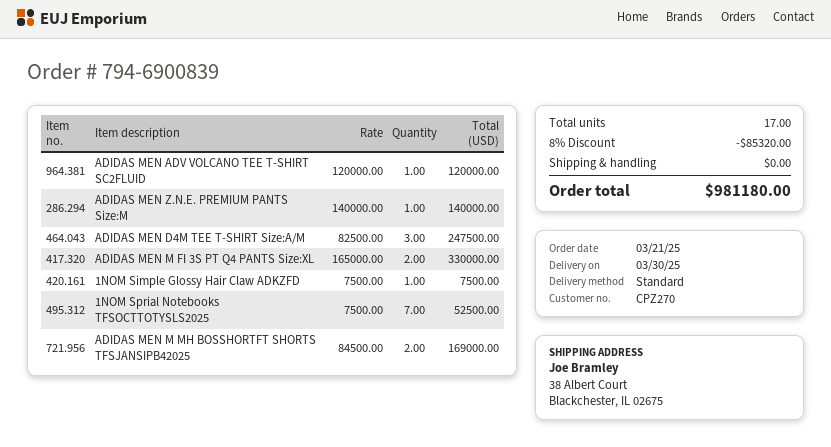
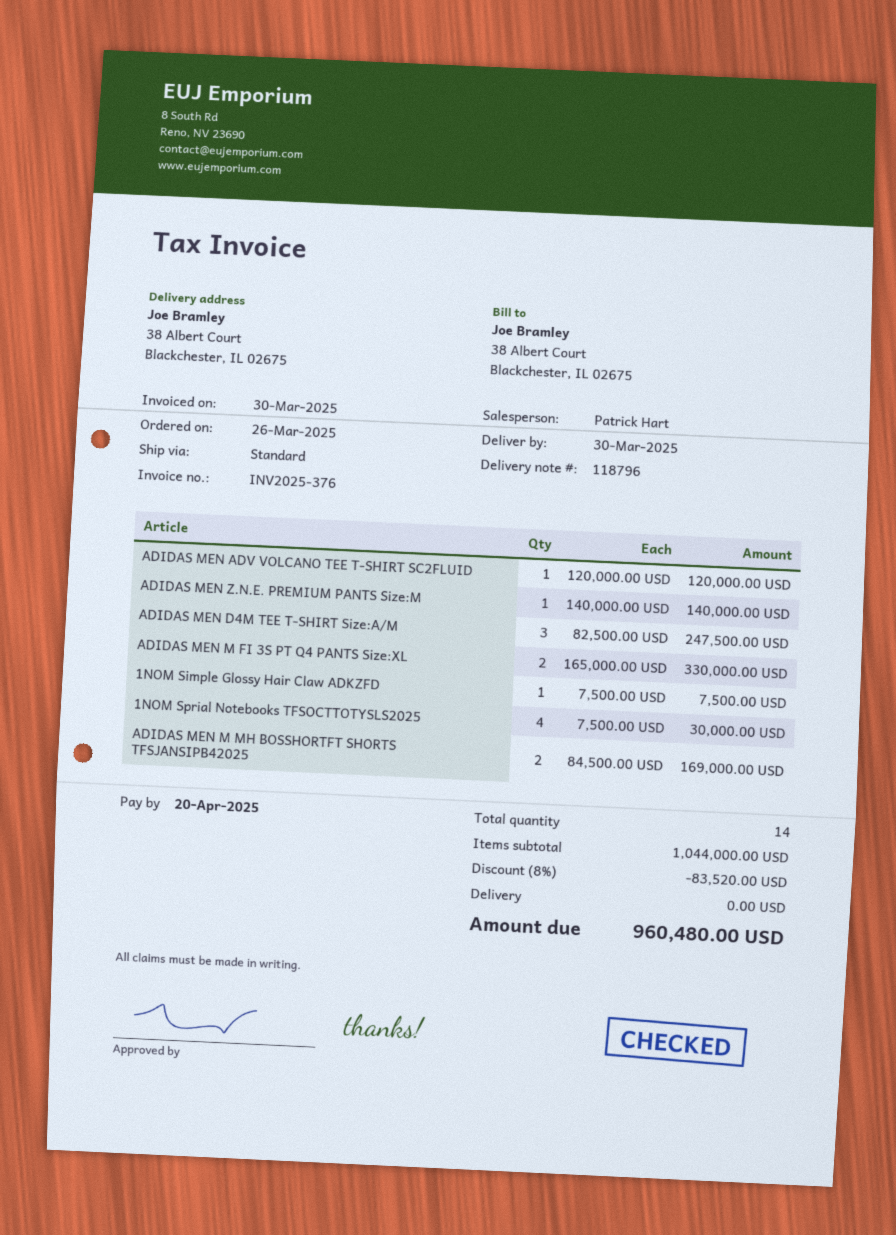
order date: 2025-03-21 -> 2025-03-26
1NOM Sprial Notebooks TFSOCTTOTYSLS2025: 7 x 7500.00 = 52500.00 -> 4 x 7500.00 = 30000.00
total quantity: 17 -> 14
discount: 8% = 85320.00 -> 8% = 83520.00
total: 981180.00 -> 960480.00

